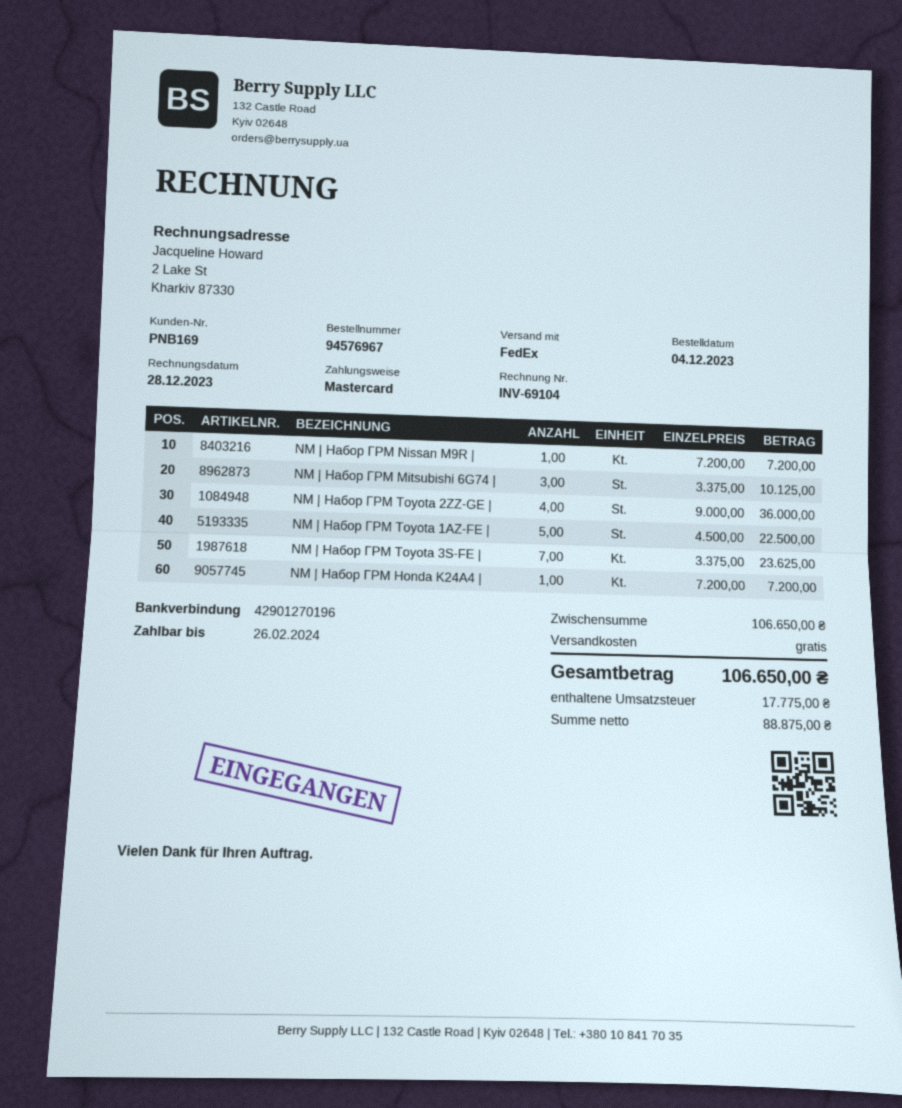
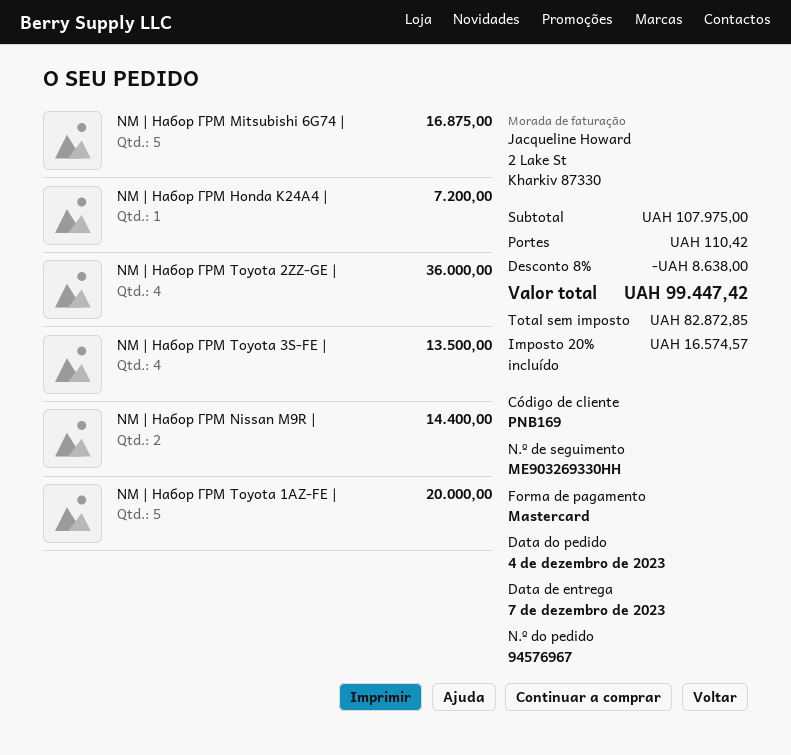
NM | Набор ГРМ Nissan M9R |: 1 for 7200.00 -> 2 for 14400.00
NM | Набор ГРМ Mitsubishi 6G74 |: 3 for 10125.00 -> 5 for 16875.00
NM | Набор ГРМ Toyota 1AZ-FE |: 5 for 22500.00 -> 5 for 20000.00
NM | Набор ГРМ Toyota 3S-FE |: 7 for 23625.00 -> 4 for 13500.00
subtotal: 106650.00 -> 107975.00
discount: none -> 8% = 8638.00
shipping: 0.00 -> 110.42
net: 88875.00 -> 82872.85
tax: 17775.00 -> 16574.57
total: 106650.00 -> 99447.42

